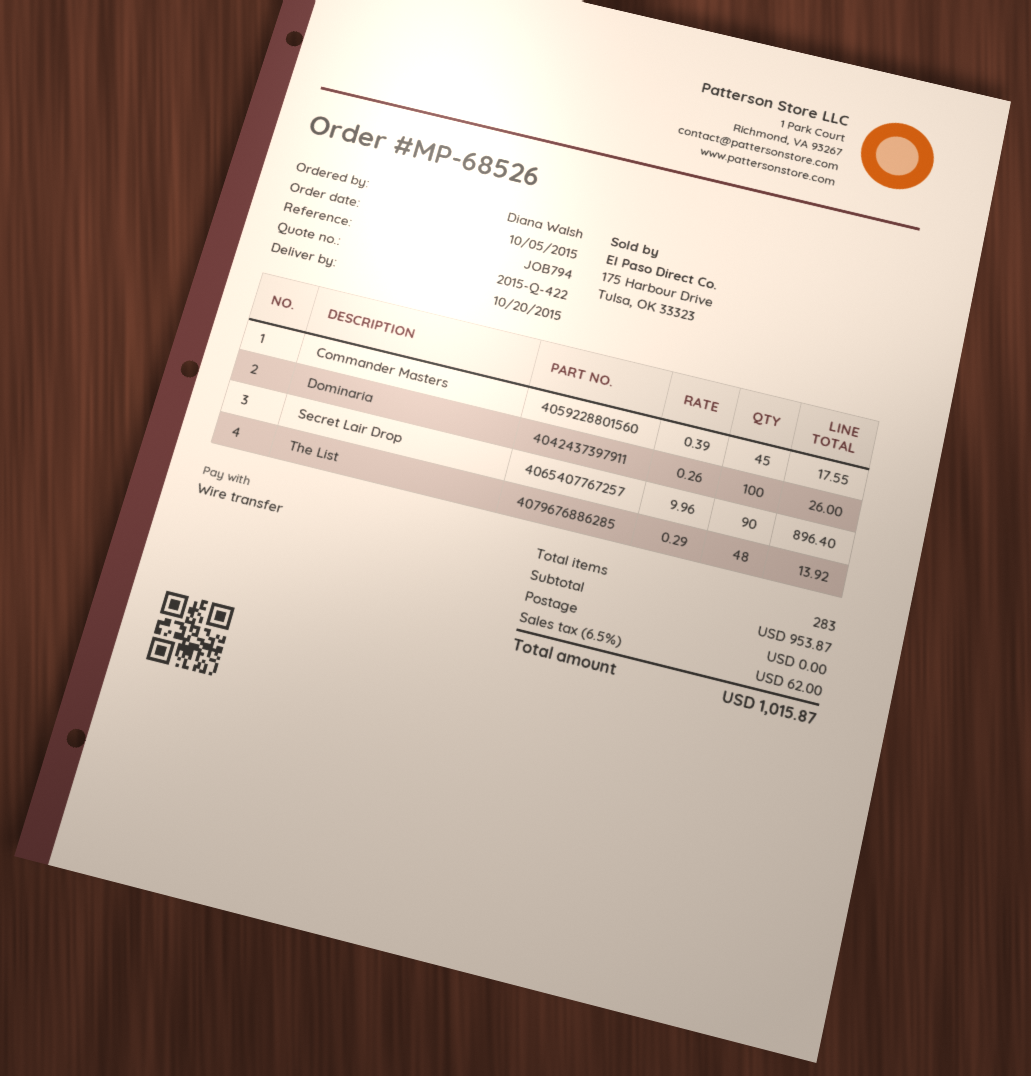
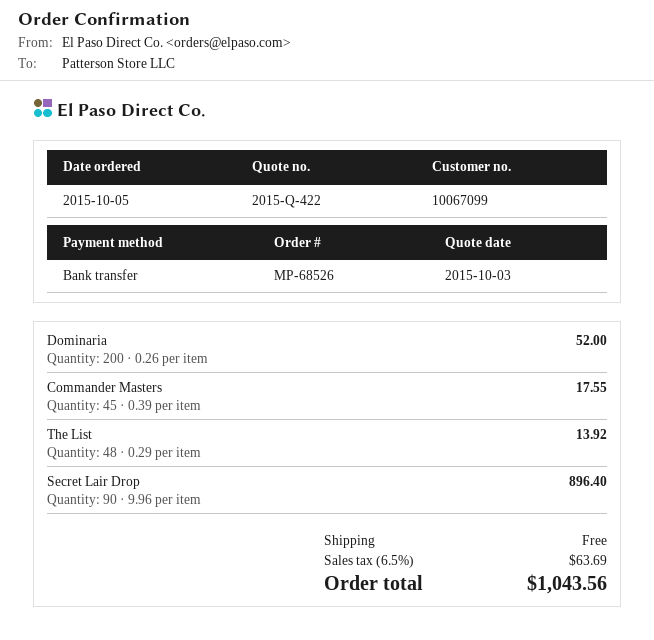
Dominaria: 100 x 0.26 = 26.00 -> 200 x 0.26 = 52.00
tax: 6.5% = 62.00 -> 6.5% = 63.69
total: 1015.87 -> 1043.56

